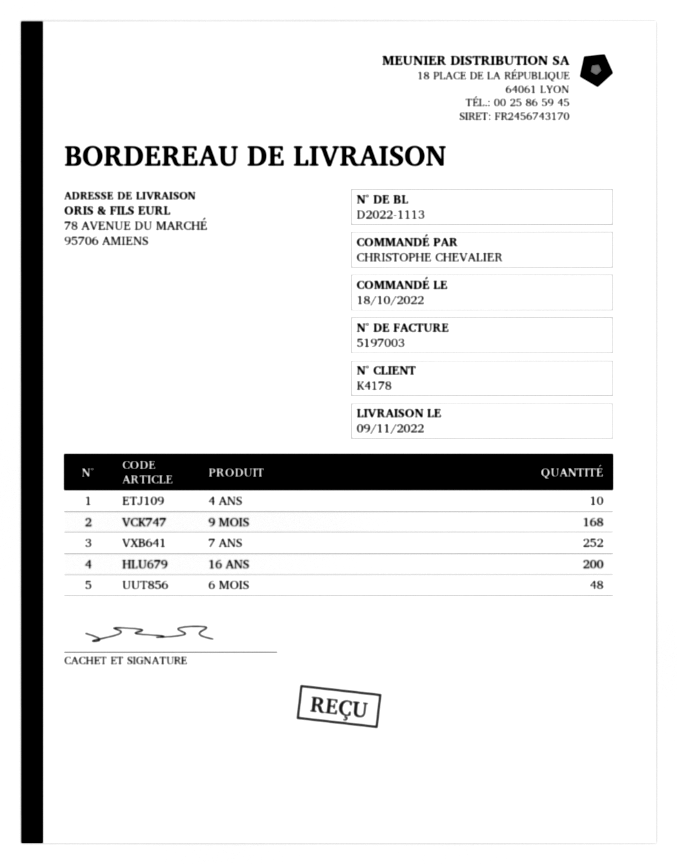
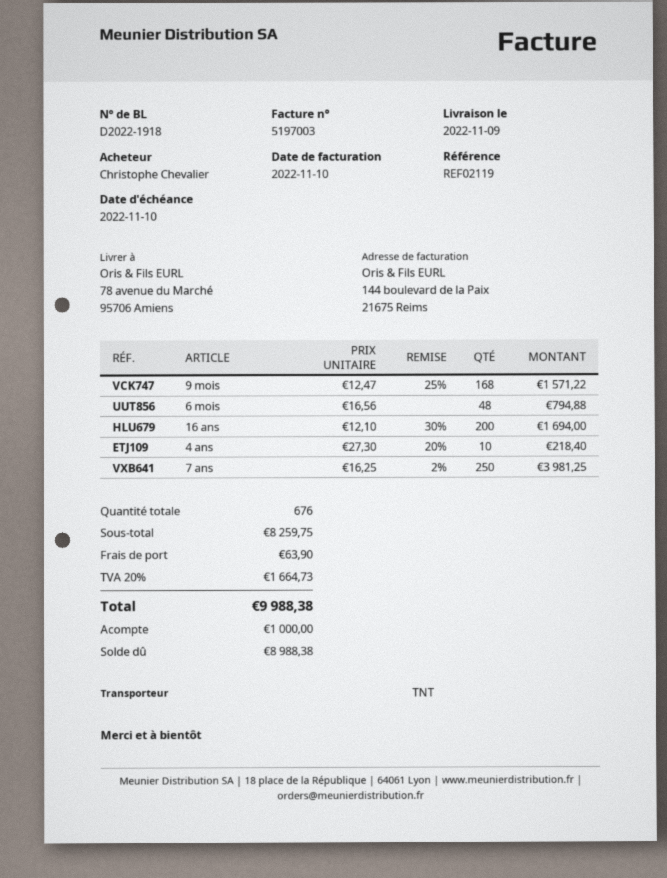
delivery note number: D2022-1113 -> D2022-1918
7 ANS: 252 -> 250

